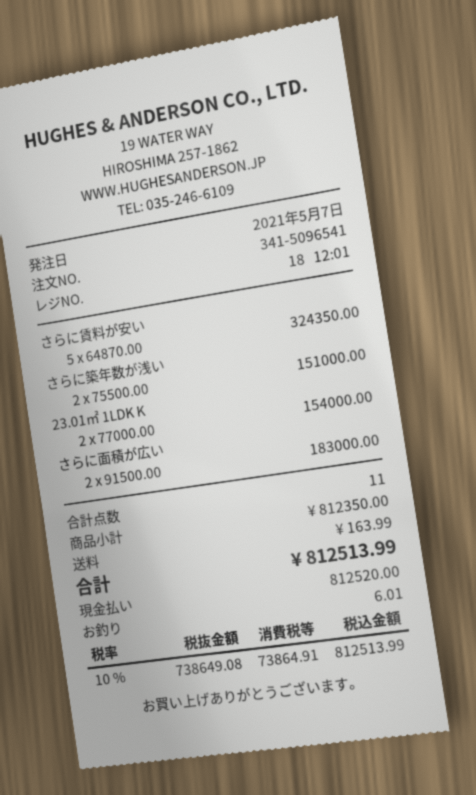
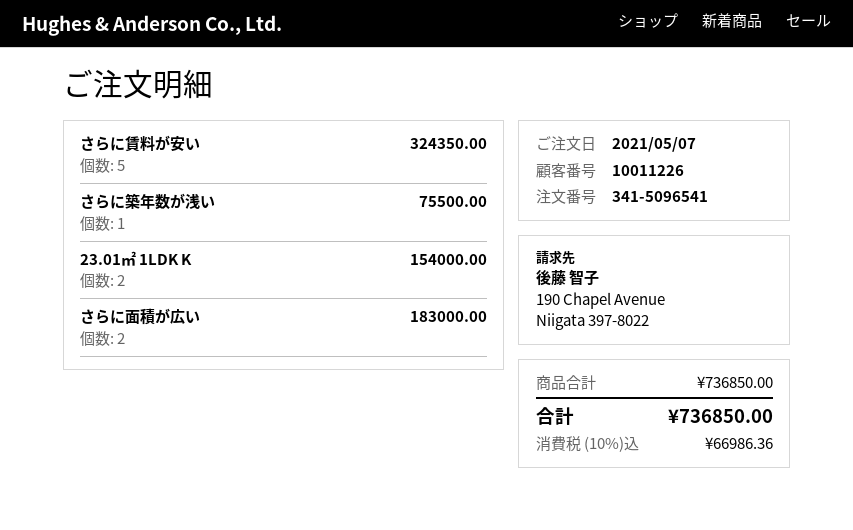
さらに築年数が浅い: 2 for 151000.00 -> 1 for 75500.00
subtotal: 812350.00 -> 736850.00
shipping: 163.99 -> none
tax: 10% = 73864.91 -> 10% = 66986.36
total: 812513.99 -> 736850.00

